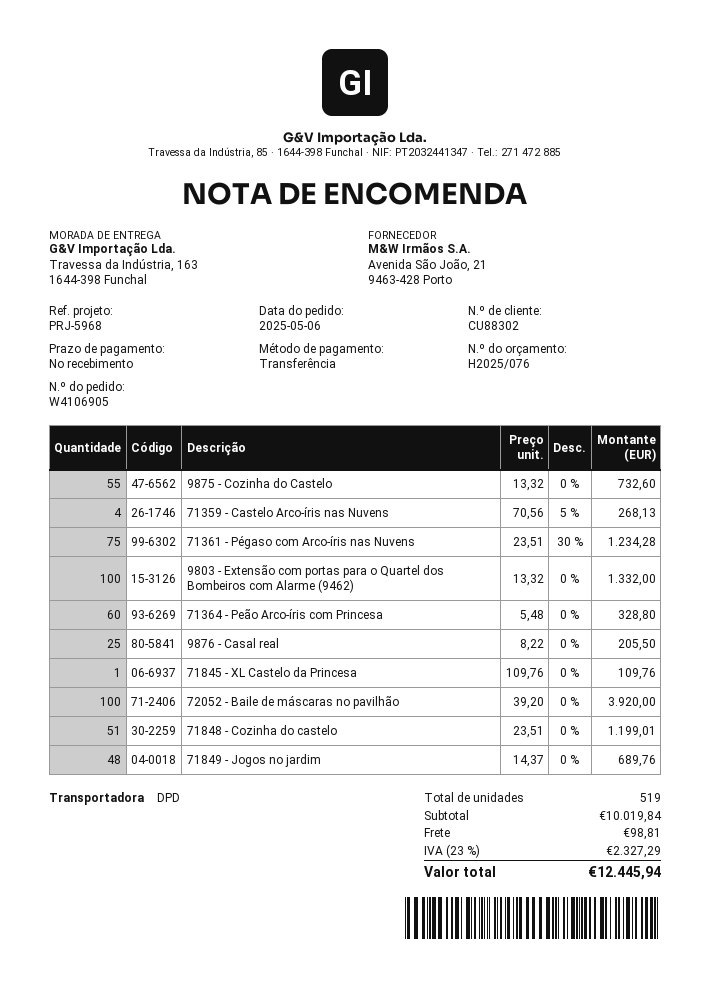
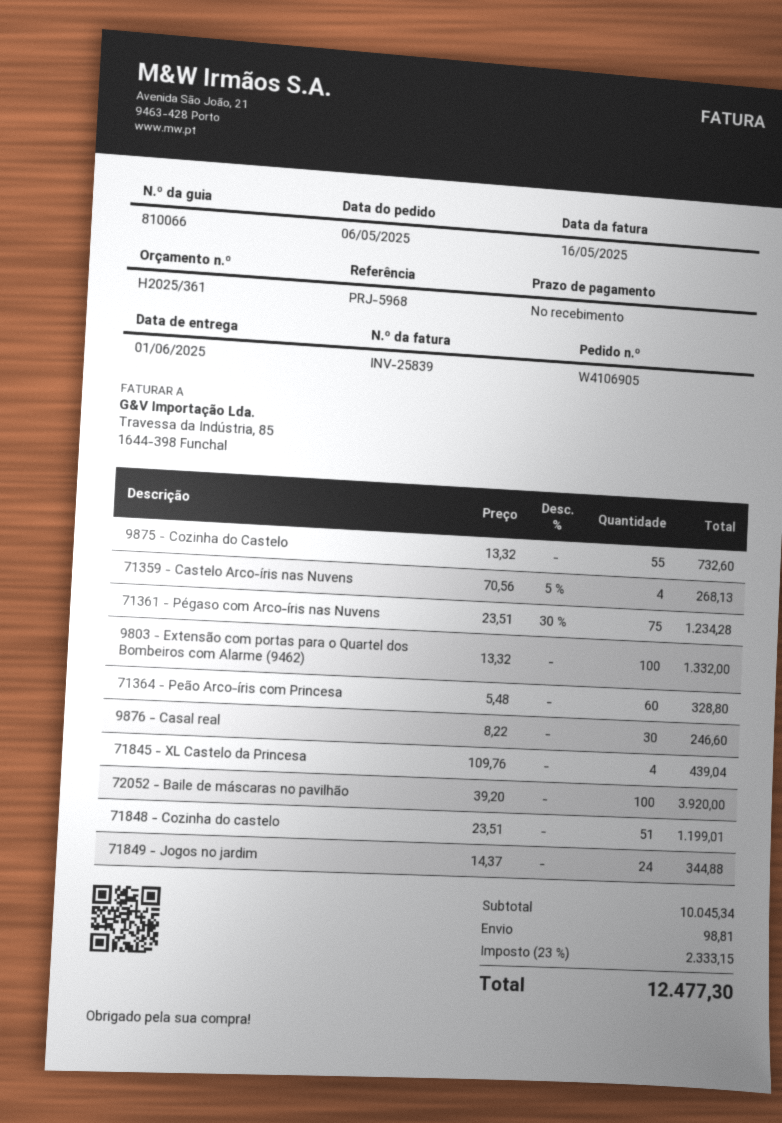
quote number: H2025/076 -> H2025/361
9876 - Casal real: 25 x 8.22 = 205.50 -> 30 x 8.22 = 246.60
71845 - XL Castelo da Princesa: 1 x 109.76 = 109.76 -> 4 x 109.76 = 439.04
71849 - Jogos no jardim: 48 x 14.37 = 689.76 -> 24 x 14.37 = 344.88
subtotal: 10019.84 -> 10045.34
tax: 23% = 2327.29 -> 23% = 2333.15
total: 12445.94 -> 12477.30

